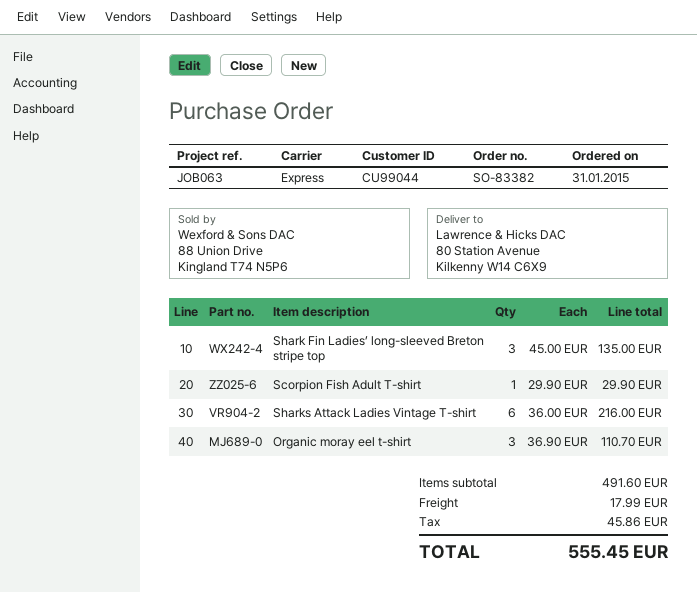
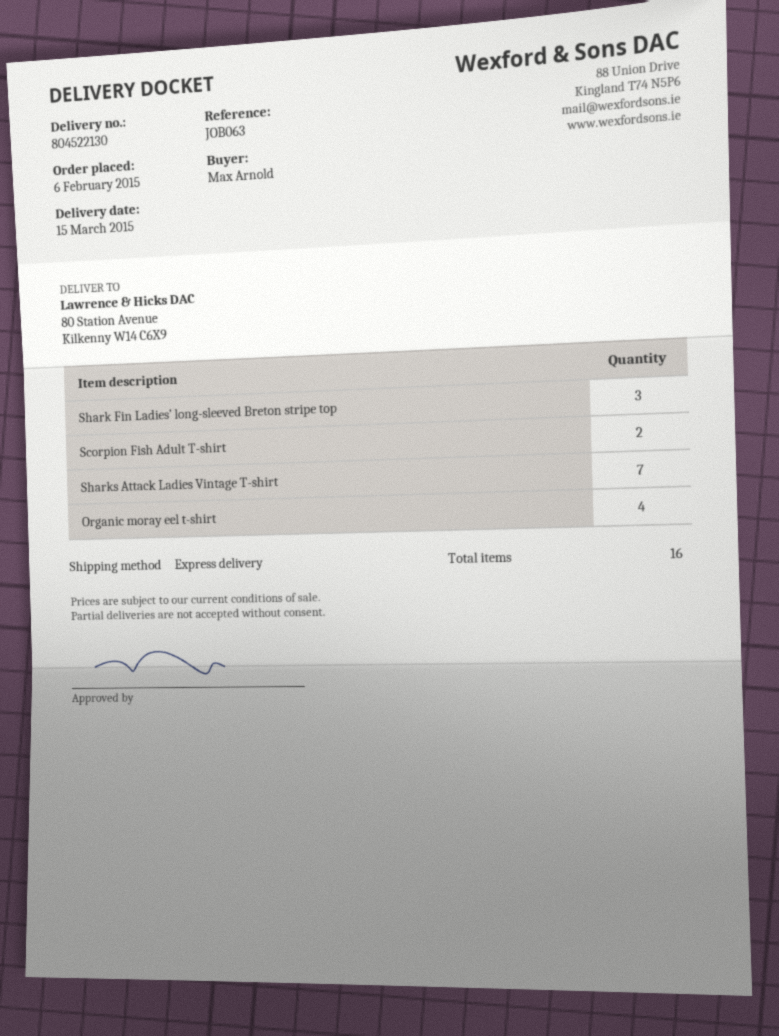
order date: 2015-01-31 -> 2015-02-06
Scorpion Fish Adult T-shirt: 1 -> 2
Sharks Attack Ladies Vintage T-shirt: 6 -> 7
Organic moray eel t-shirt: 3 -> 4

